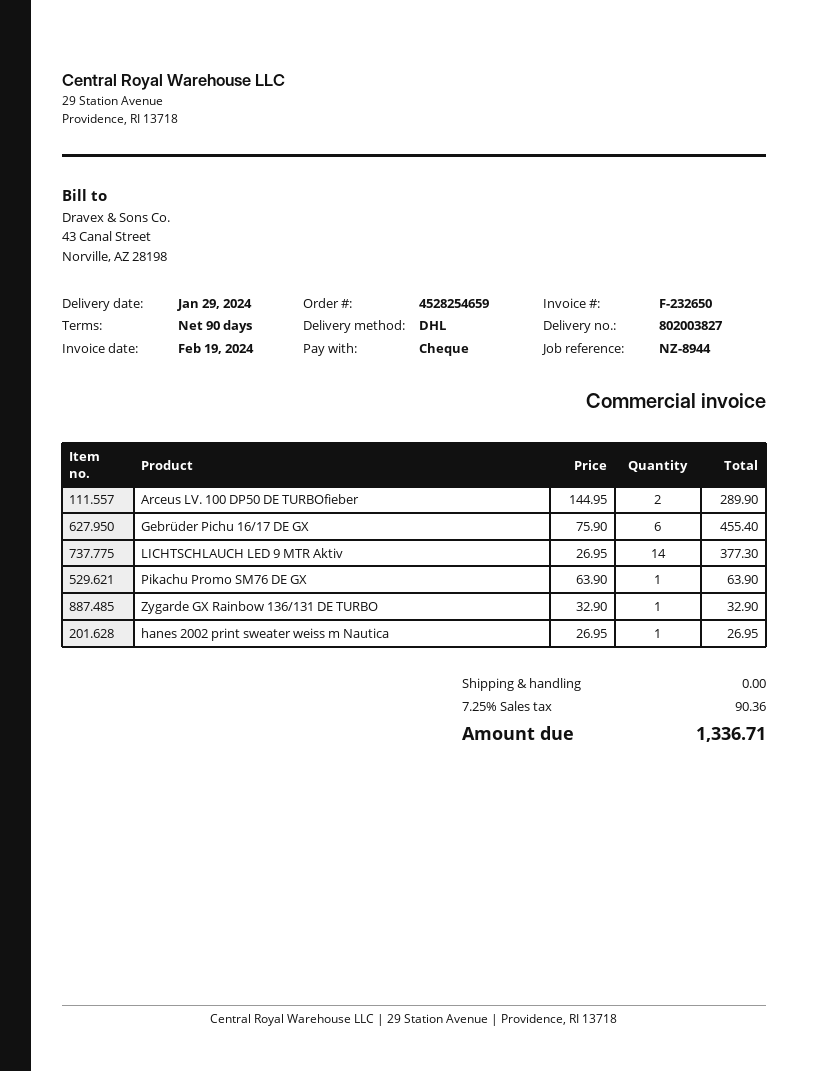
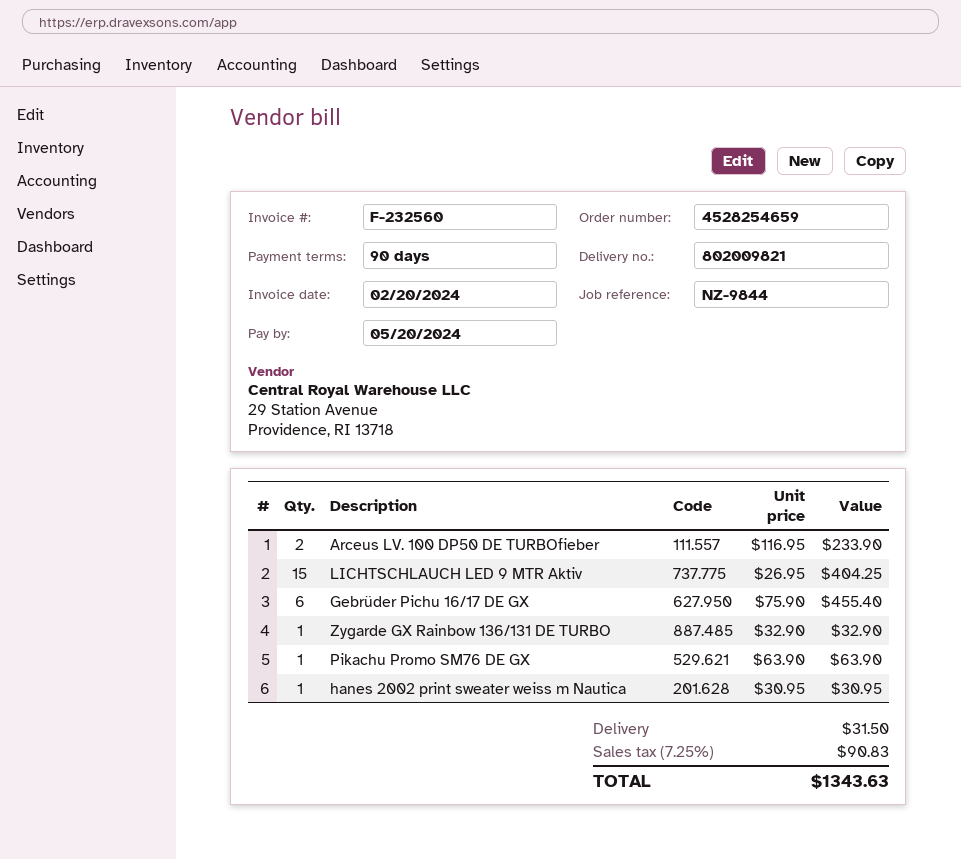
delivery note number: 802003827 -> 802009821
invoice number: F-232650 -> F-232560
invoice date: 2024-02-19 -> 2024-02-20
reference: NZ-8944 -> NZ-9844
Arceus LV. 100 DP50 DE TURBOfieber: 2 x 144.95 = 289.90 -> 2 x 116.95 = 233.90
LICHTSCHLAUCH LED 9 MTR Aktiv: 14 x 26.95 = 377.30 -> 15 x 26.95 = 404.25
hanes 2002 print sweater weiss m Nautica: 1 x 26.95 = 26.95 -> 1 x 30.95 = 30.95
shipping: 0.00 -> 31.50
tax: 7.25% = 90.36 -> 7.25% = 90.83
total: 1336.71 -> 1343.63

